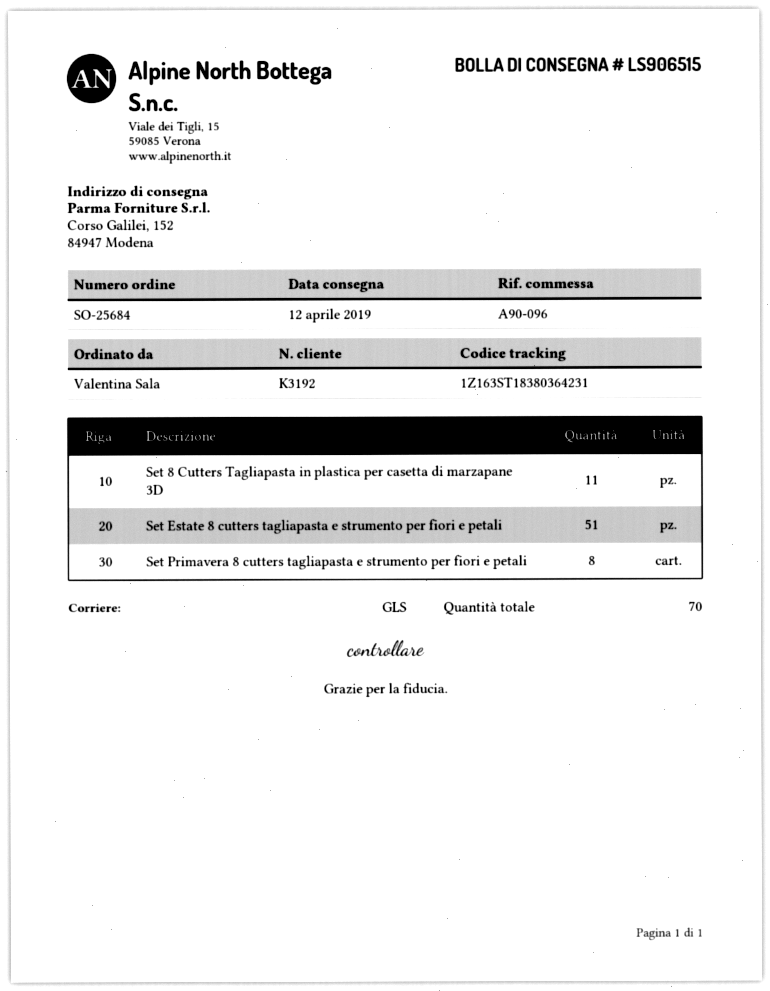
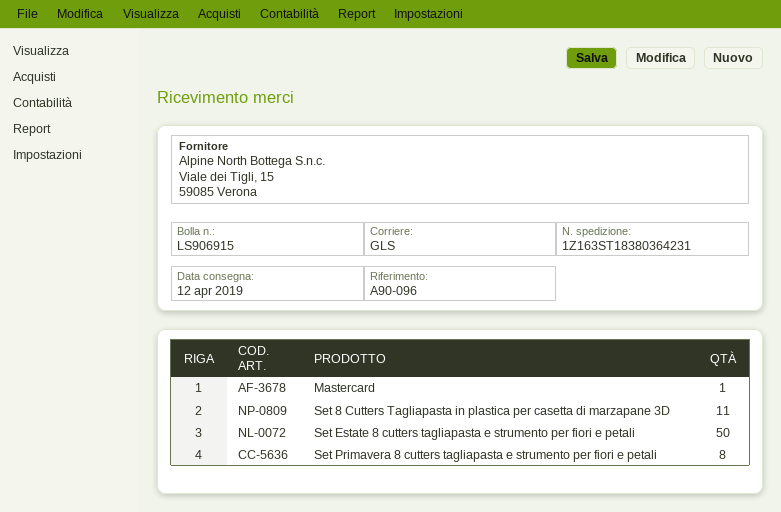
delivery note number: LS906515 -> LS906915
Set Estate 8 cutters tagliapasta e strumento per fiori e petali: 51 -> 50
Mastercard: none -> 1

